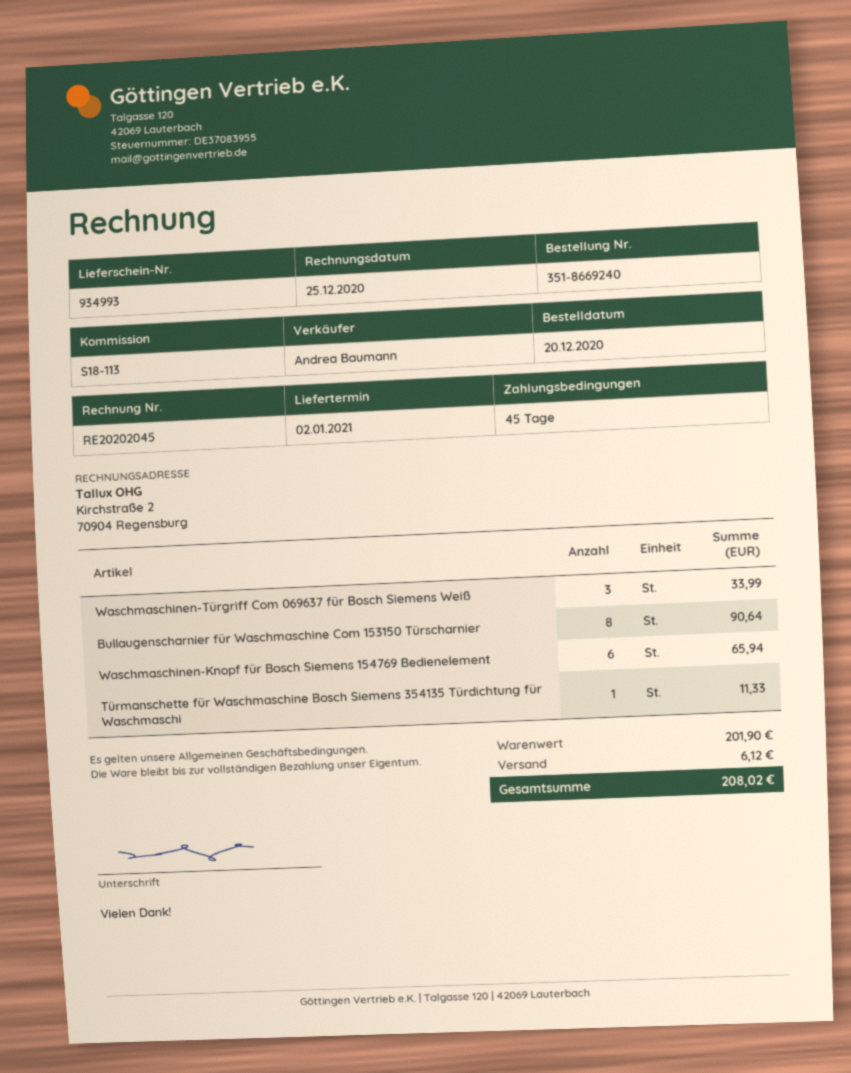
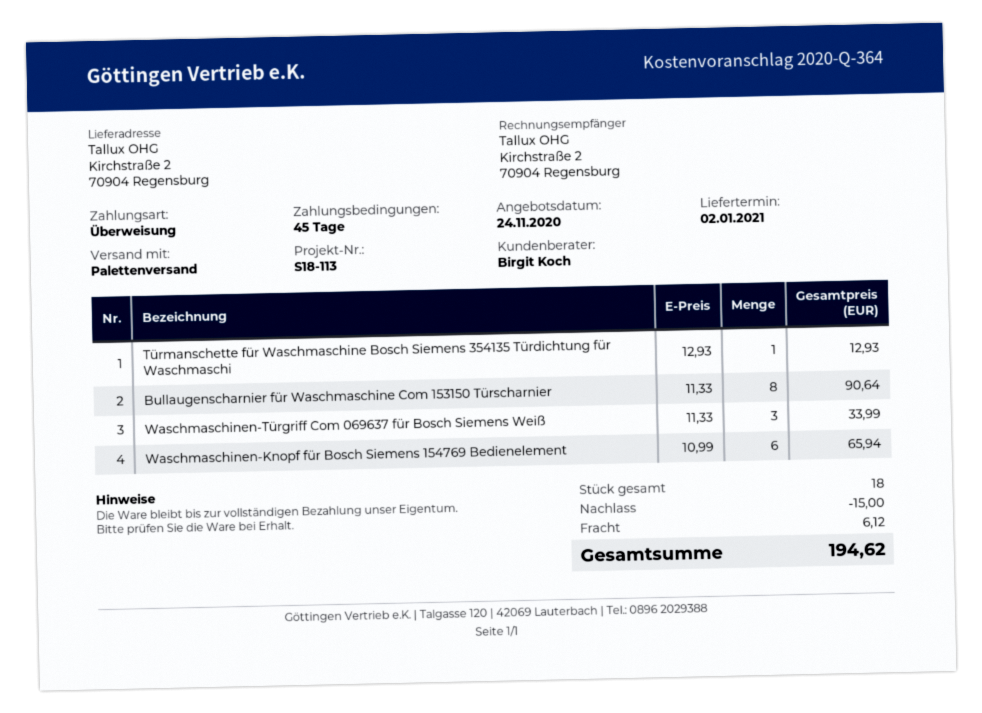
sales rep: Andrea Baumann -> Birgit Koch
Türmanschette für Waschmaschine Bosch Siemens 354135 Türdichtung für Waschmaschi: 1 for 11.33 -> 1 for 12.93
discount: none -> 15.00
total: 208.02 -> 194.62

